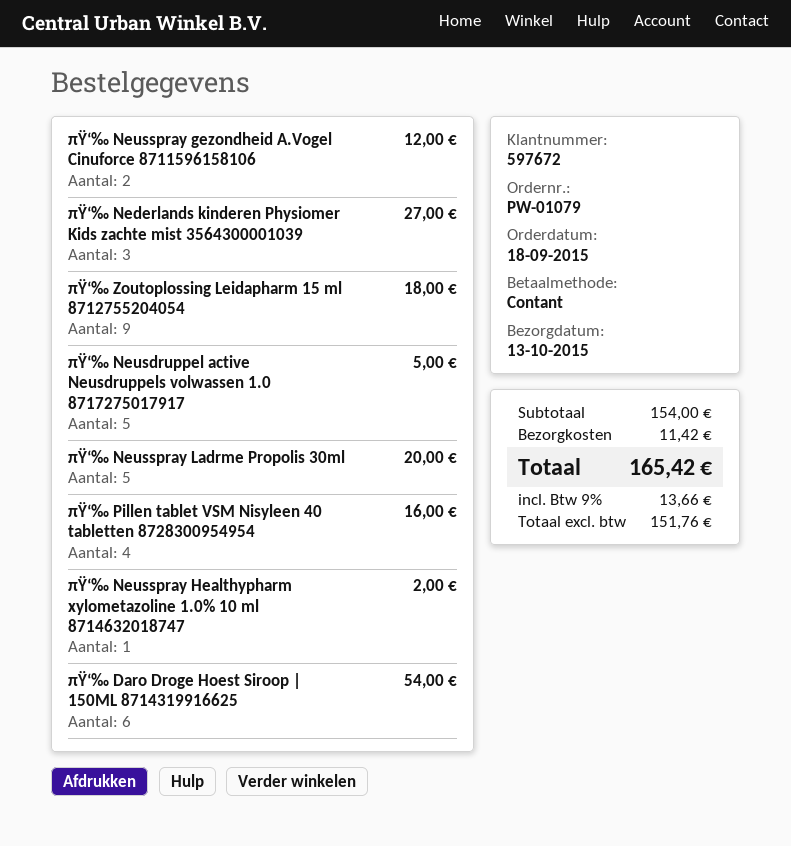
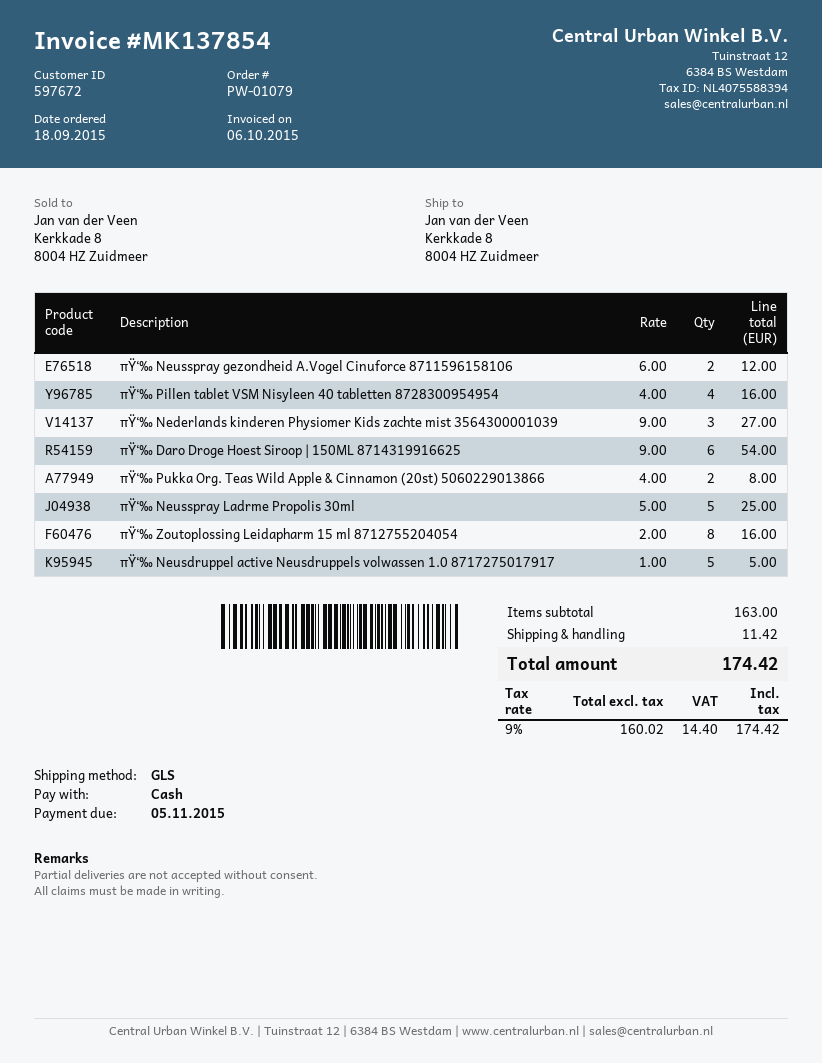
πŸ‘‰ Zoutoplossing Leidapharm 15 ml 8712755204054: 9 for 18.00 -> 8 for 16.00
πŸ‘‰ Neusspray Ladrme Propolis 30ml: 5 for 20.00 -> 5 for 25.00
πŸ‘‰ Neusspray Healthypharm xylometazoline 1.0% 10 ml 8714632018747: 1 for 2.00 -> none
πŸ‘‰ Pukka Org. Teas Wild Apple & Cinnamon (20st) 5060229013866: none -> 2 for 8.00
subtotal: 154.00 -> 163.00
net: 151.76 -> 160.02
tax: 9% = 13.66 -> 9% = 14.40
total: 165.42 -> 174.42

